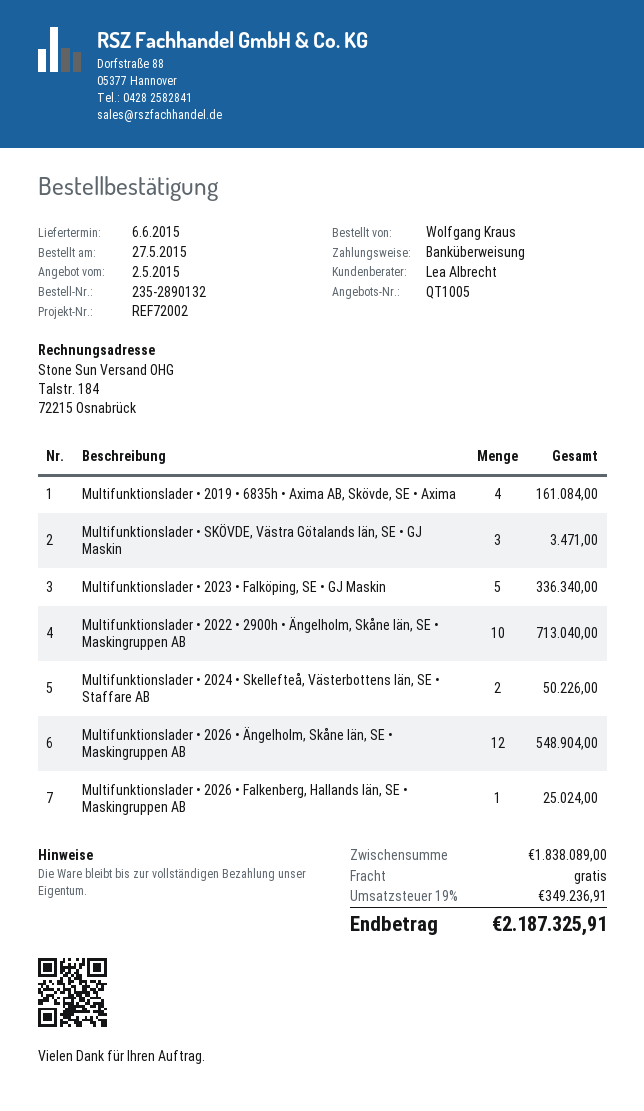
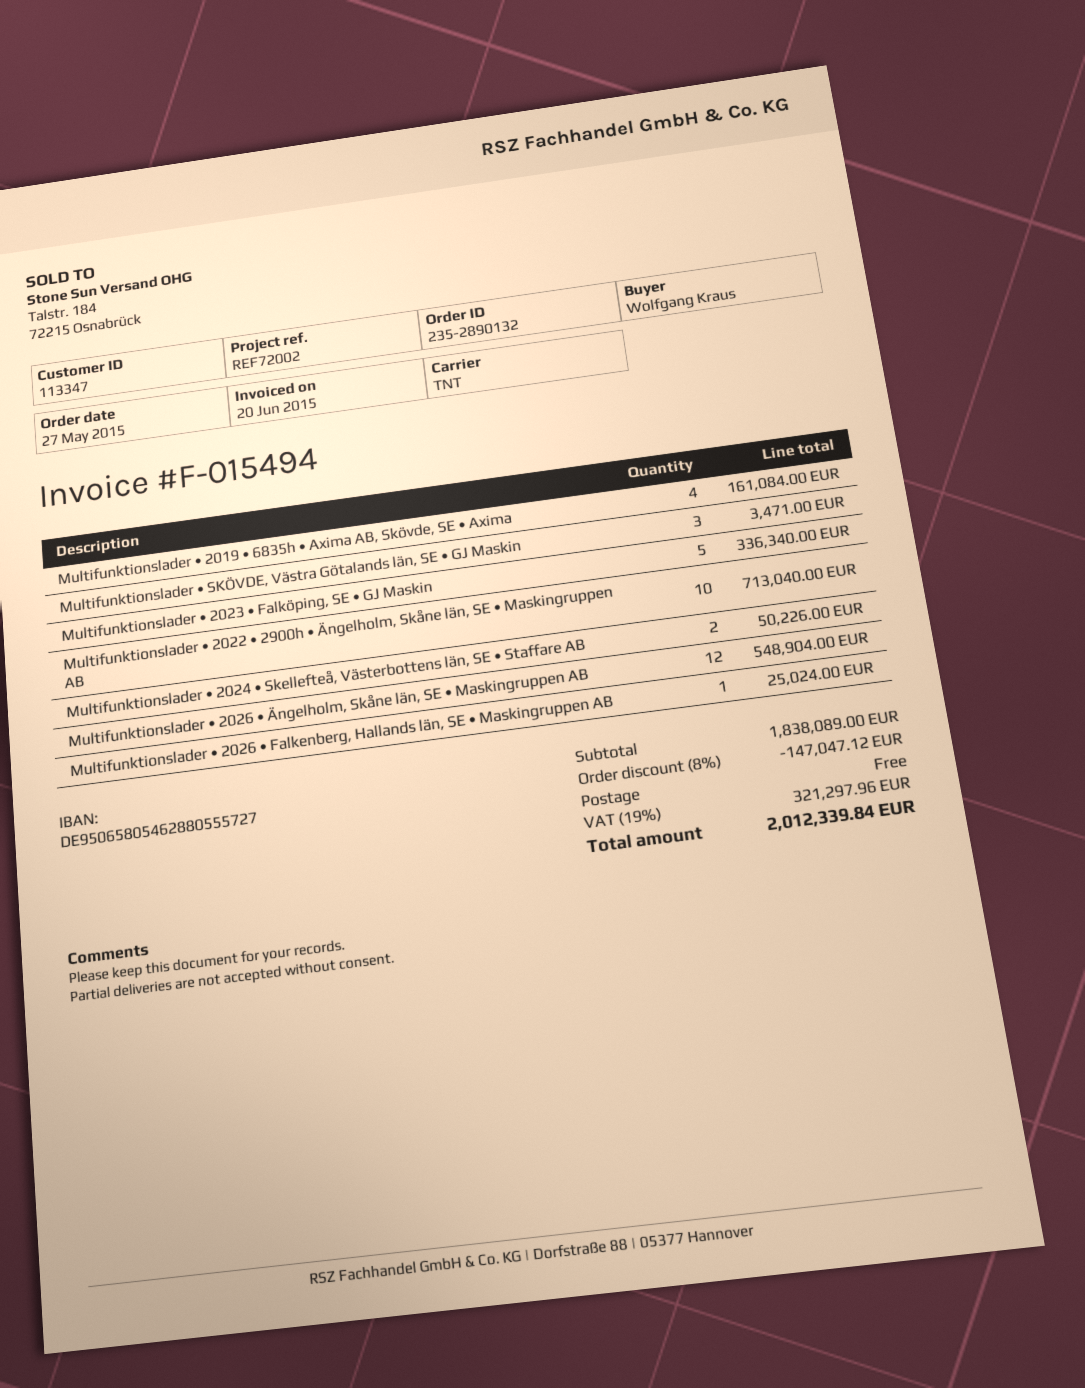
discount: none -> 8% = 147047.12
tax: 19% = 349236.91 -> 19% = 321297.96
total: 2187325.91 -> 2012339.84

